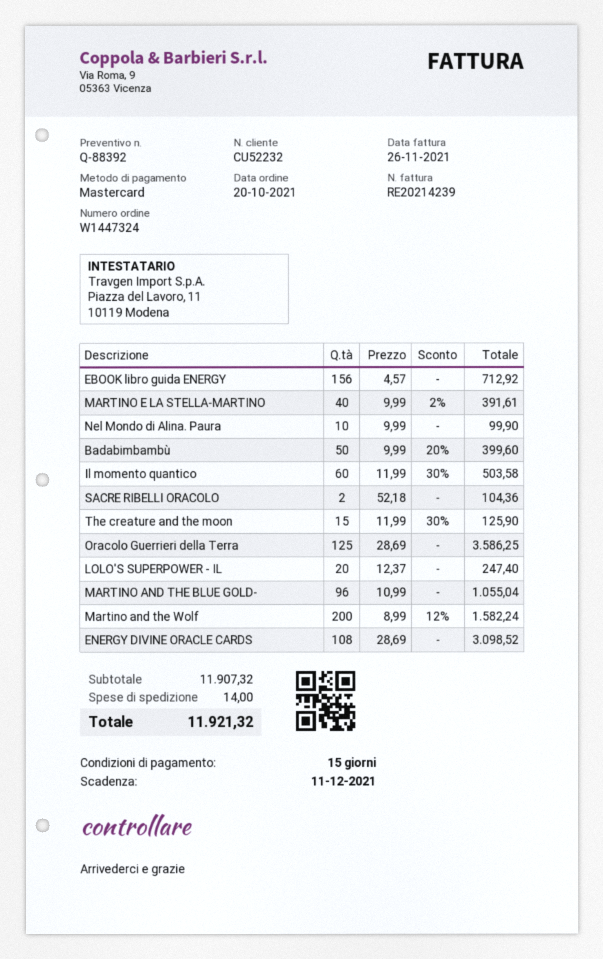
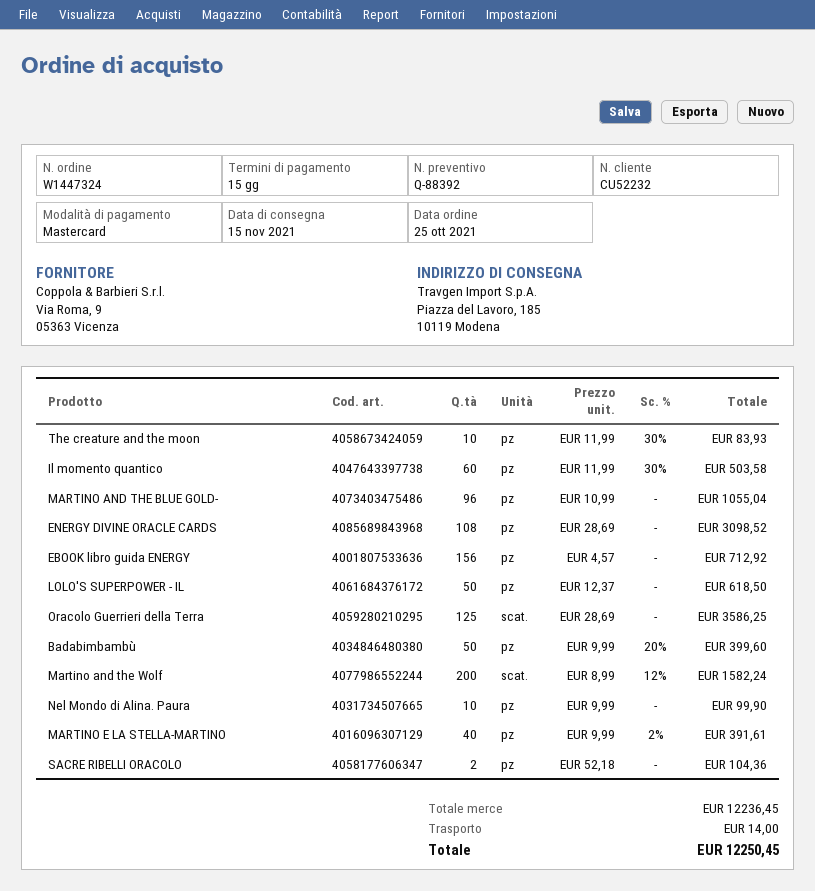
order date: 2021-10-20 -> 2021-10-25
The creature and the moon: 15 x 11.99 - 30% = 125.90 -> 10 x 11.99 - 30% = 83.93
LOLO'S SUPERPOWER - IL: 20 x 12.37 = 247.40 -> 50 x 12.37 = 618.50
subtotal: 11907.32 -> 12236.45
total: 11921.32 -> 12250.45

